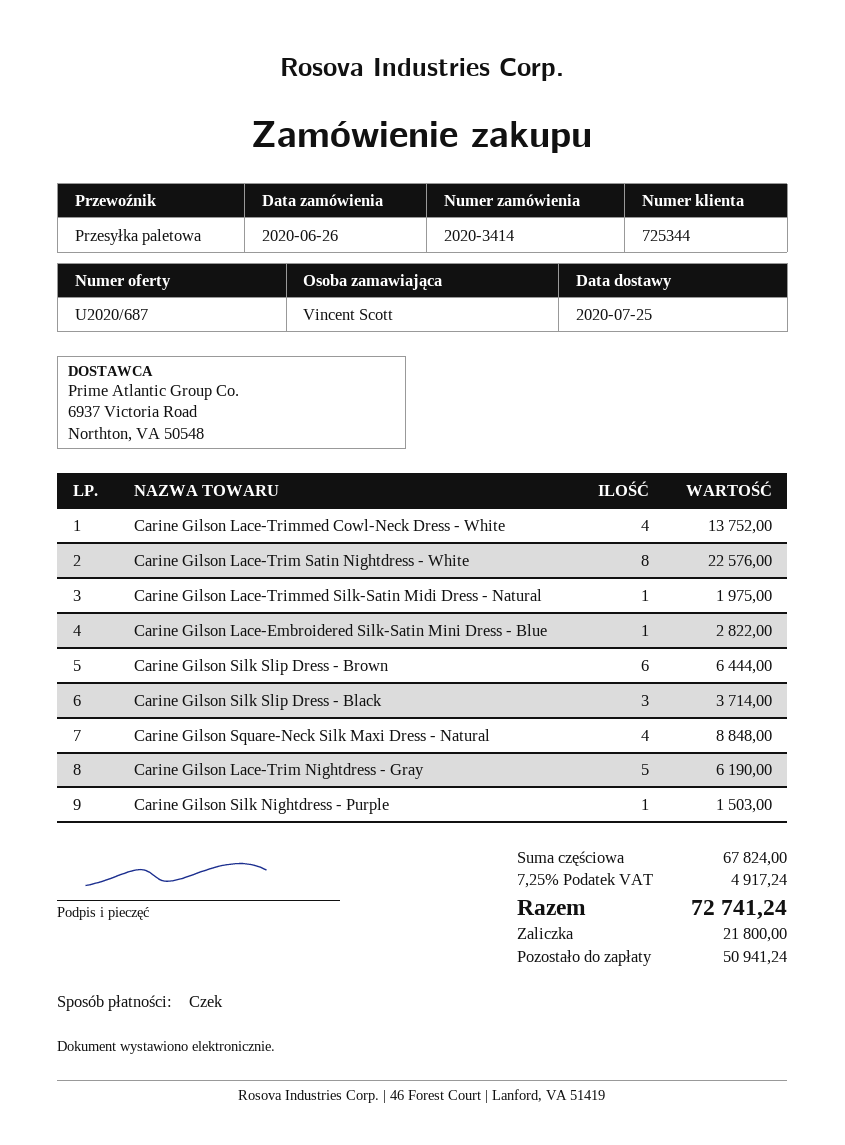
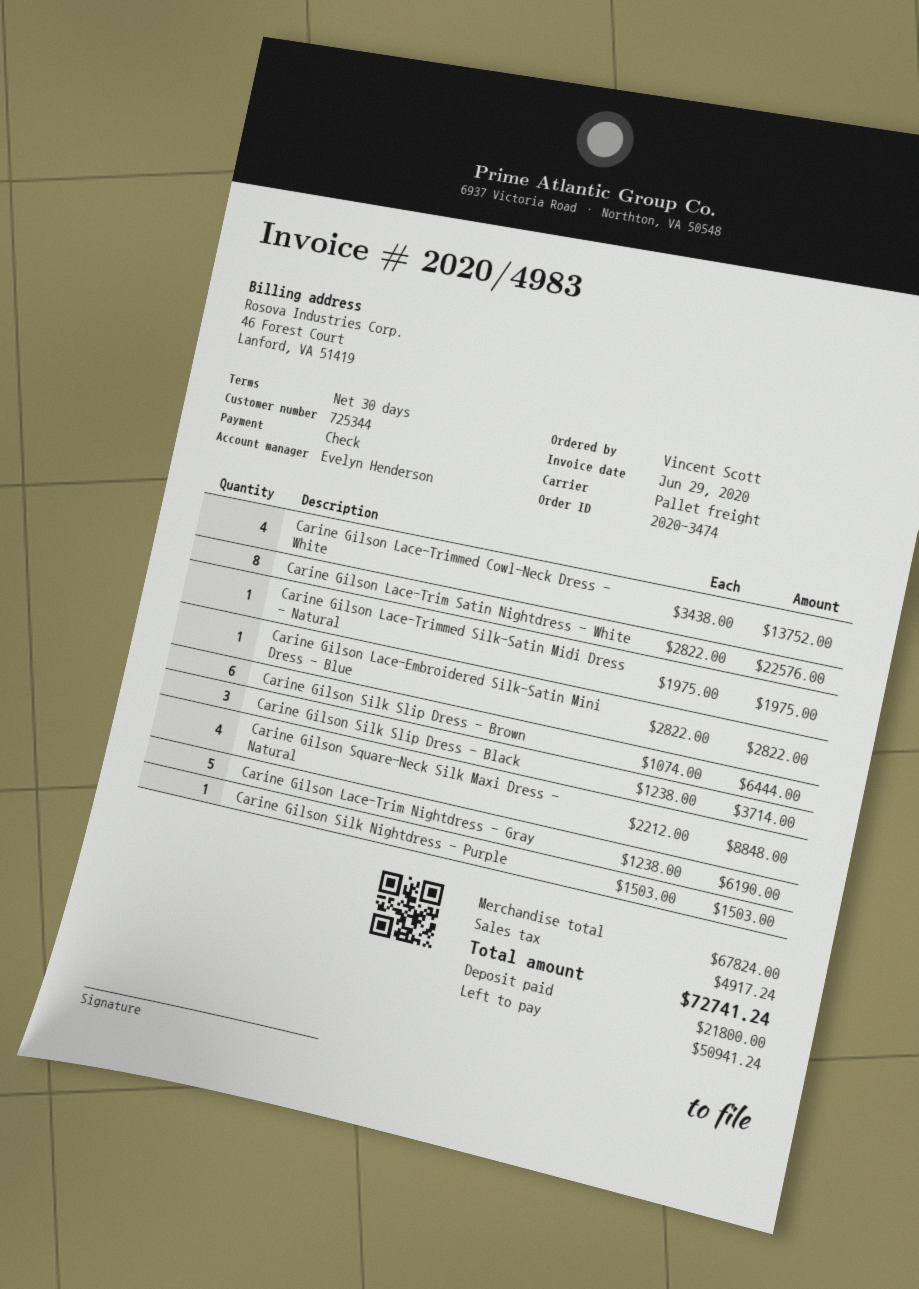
order number: 2020-3414 -> 2020-3474

